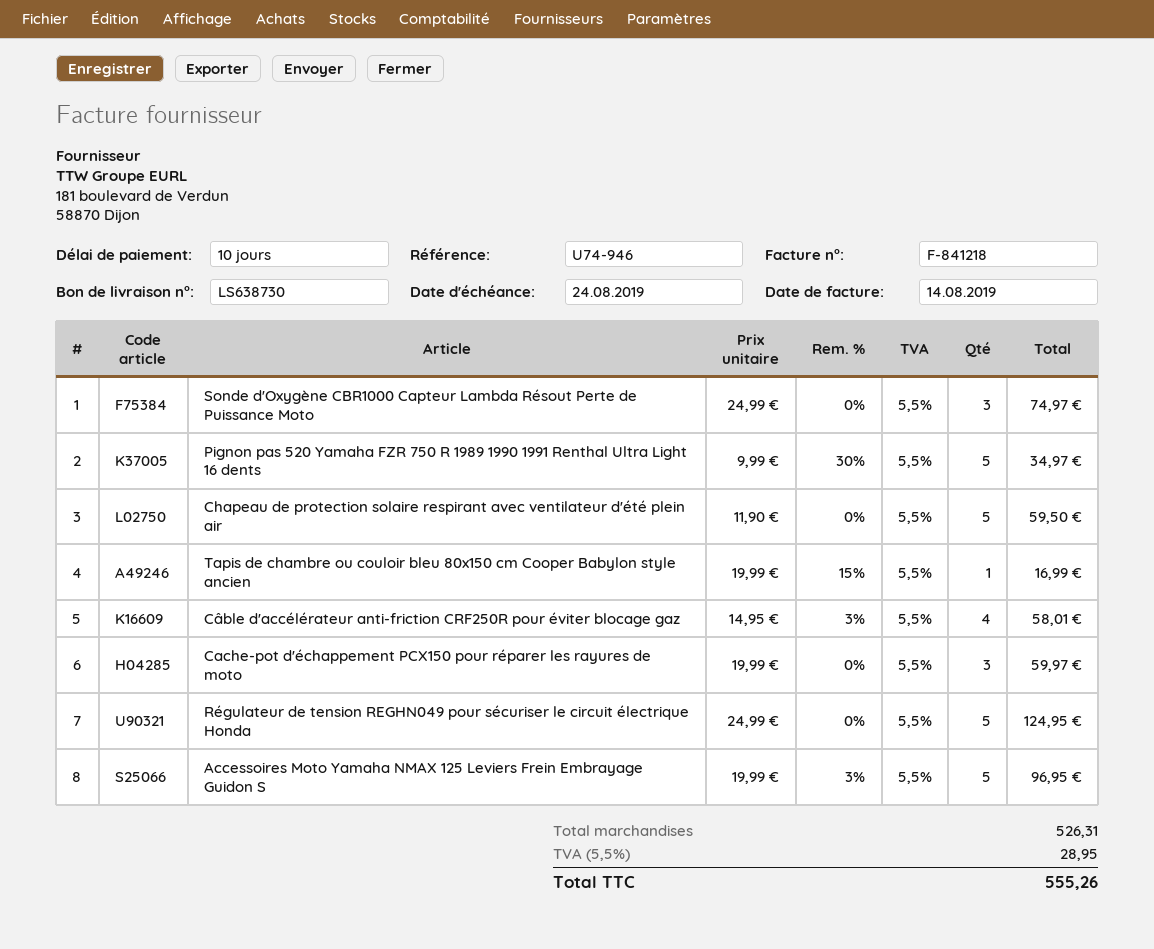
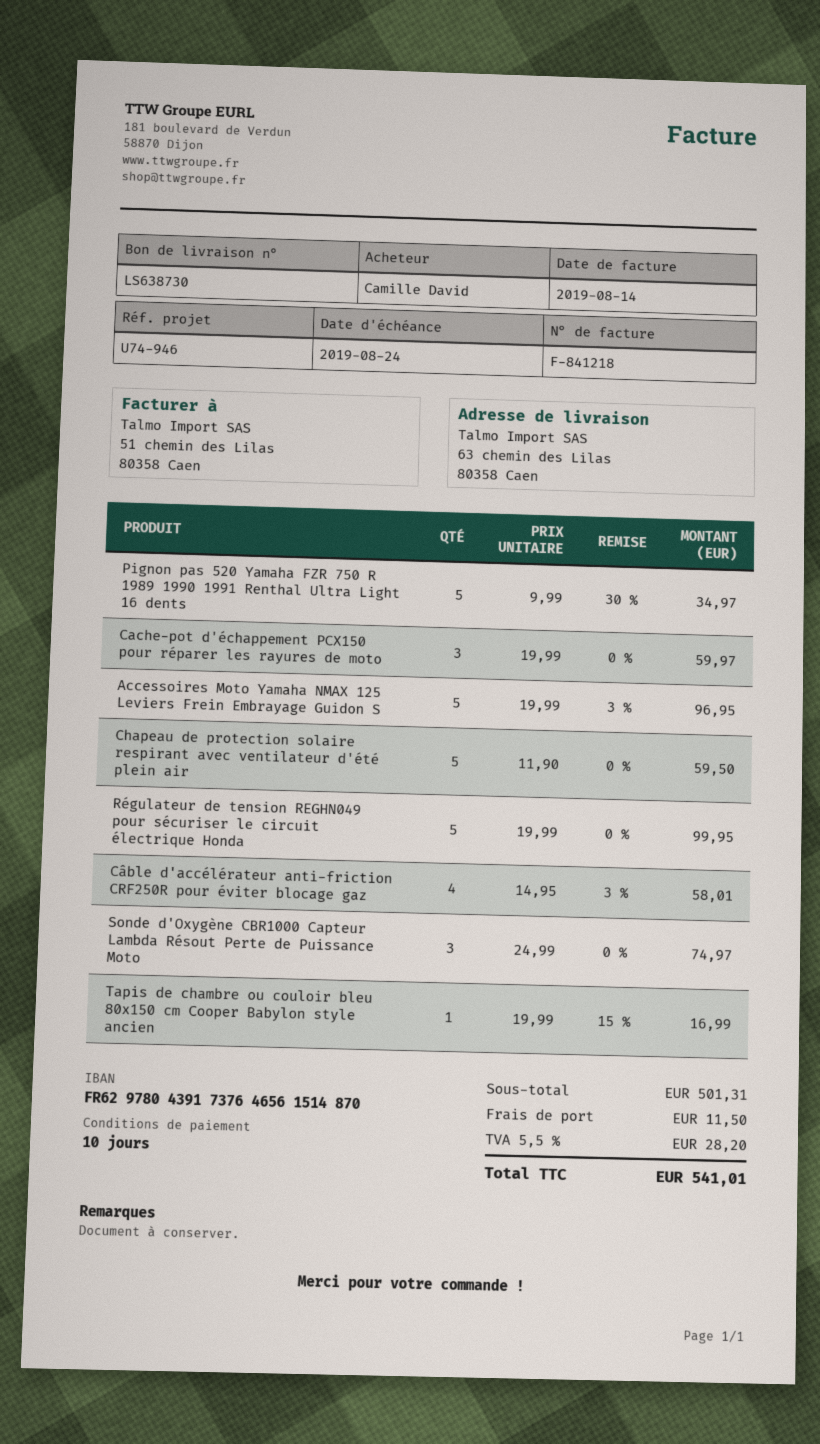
Régulateur de tension REGHN049 pour sécuriser le circuit électrique Honda: 5 x 24.99 = 124.95 -> 5 x 19.99 = 99.95
subtotal: 526.31 -> 501.31
shipping: none -> 11.50
tax: 5.5% = 28.95 -> 5.5% = 28.20
total: 555.26 -> 541.01

